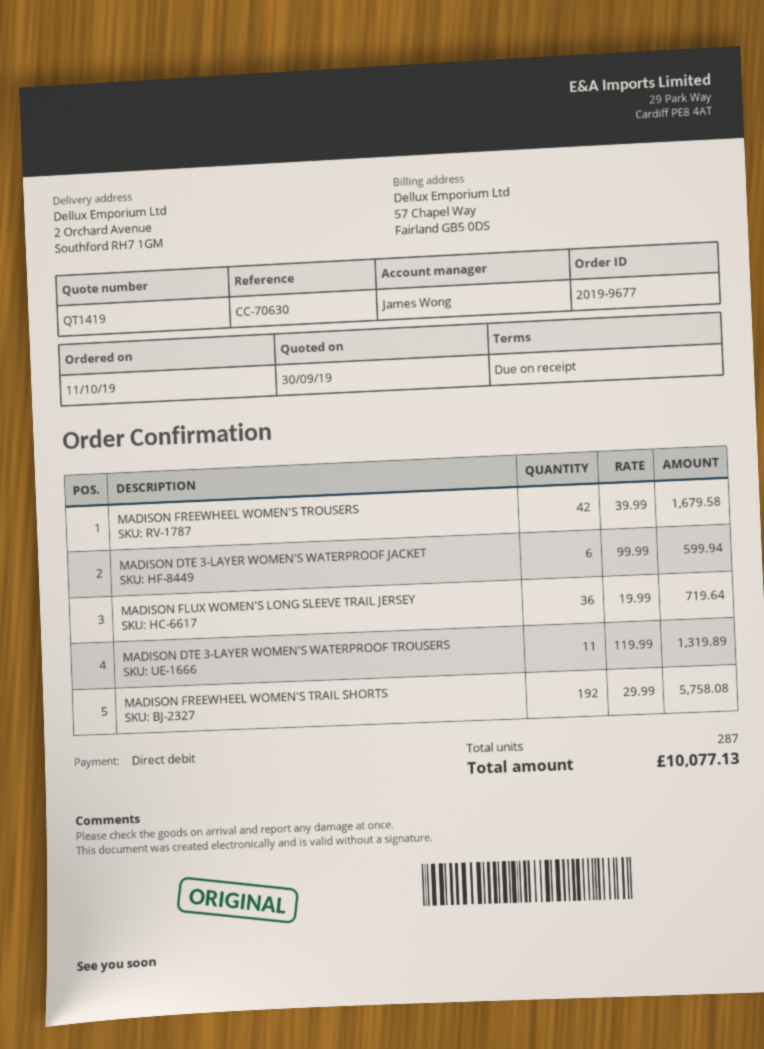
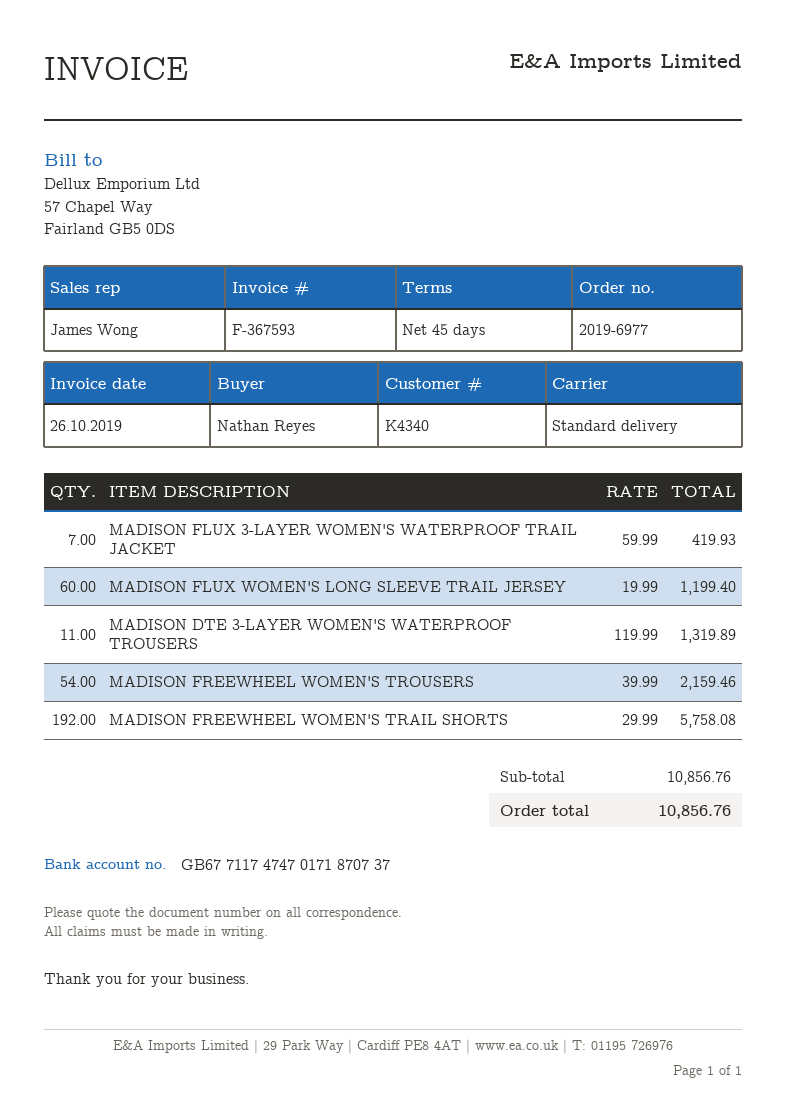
order number: 2019-9677 -> 2019-6977
payment terms: on receipt -> 45 days
MADISON FREEWHEEL WOMEN'S TROUSERS: 42 x 39.99 = 1679.58 -> 54 x 39.99 = 2159.46
MADISON DTE 3-LAYER WOMEN'S WATERPROOF JACKET: 6 x 99.99 = 599.94 -> none
MADISON FLUX WOMEN'S LONG SLEEVE TRAIL JERSEY: 36 x 19.99 = 719.64 -> 60 x 19.99 = 1199.40
MADISON FLUX 3-LAYER WOMEN'S WATERPROOF TRAIL JACKET: none -> 7 x 59.99 = 419.93
total: 10077.13 -> 10856.76

